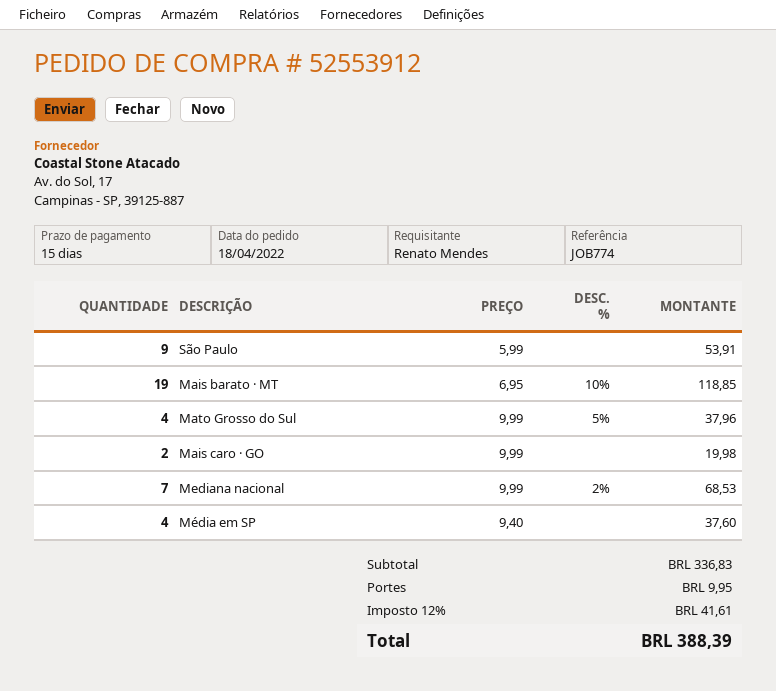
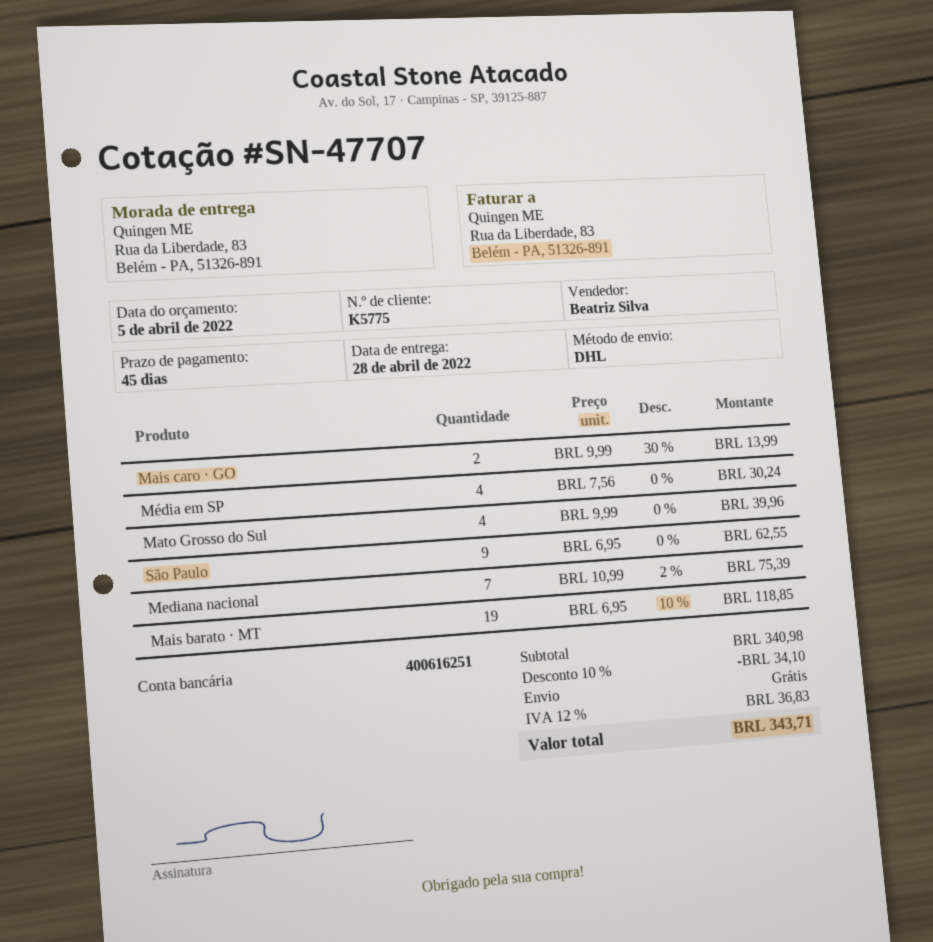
payment terms: 15 days -> 45 days
São Paulo: 9 x 5.99 = 53.91 -> 9 x 6.95 = 62.55
Mato Grosso do Sul: 4 x 9.99 - 5% = 37.96 -> 4 x 9.99 = 39.96
Mais caro · GO: 2 x 9.99 = 19.98 -> 2 x 9.99 - 30% = 13.99
Mediana nacional: 7 x 9.99 - 2% = 68.53 -> 7 x 10.99 - 2% = 75.39
Média em SP: 4 x 9.40 = 37.60 -> 4 x 7.56 = 30.24
subtotal: 336.83 -> 340.98
discount: none -> 10% = 34.10
shipping: 9.95 -> 0.00
tax: 12% = 41.61 -> 12% = 36.83
total: 388.39 -> 343.71

